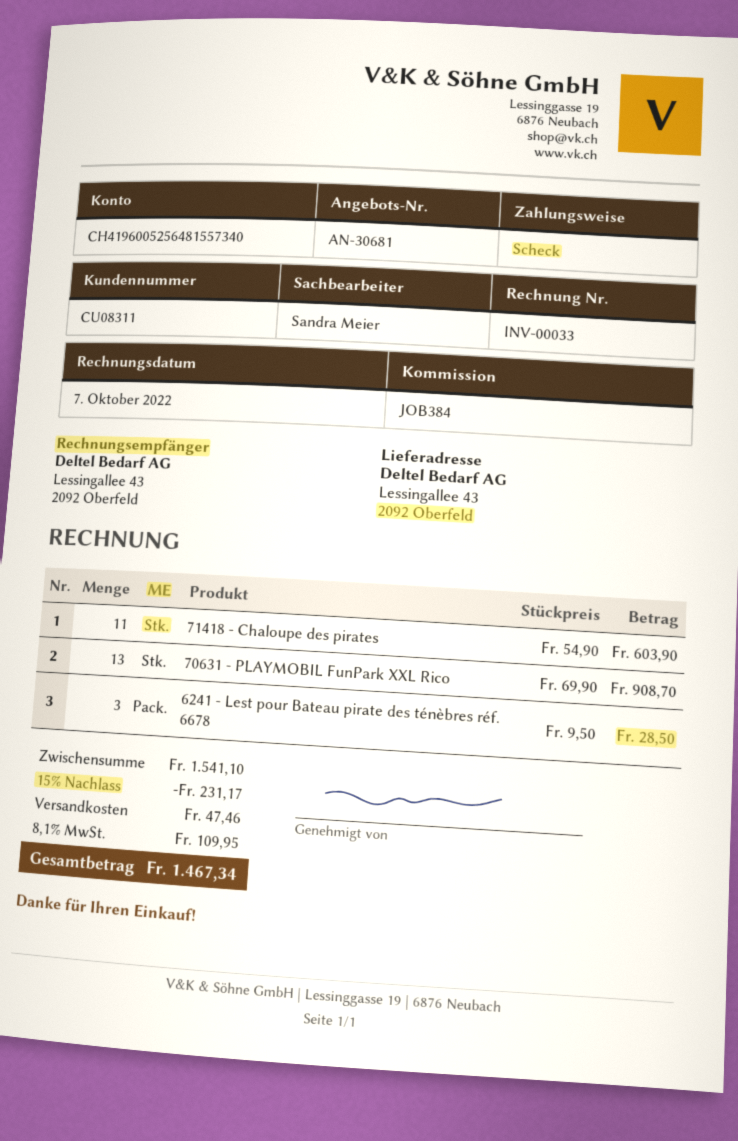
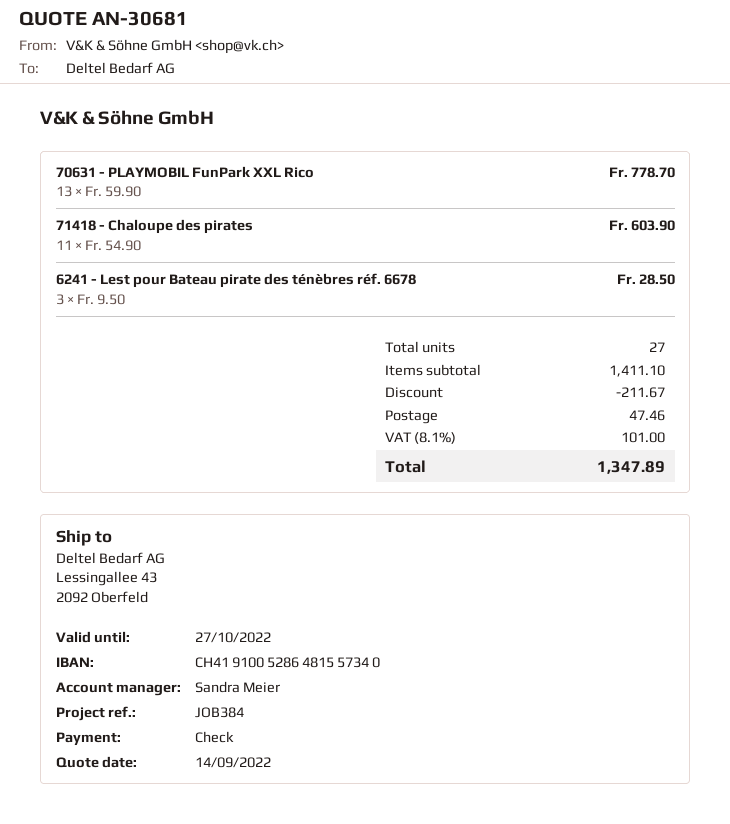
bank account: CH4196005256481557340 -> CH4191005286481557340
70631 - PLAYMOBIL FunPark XXL Rico: 13 x 69.90 = 908.70 -> 13 x 59.90 = 778.70
subtotal: 1541.10 -> 1411.10
discount: 231.17 -> 211.67
tax: 8.1% = 109.95 -> 8.1% = 101.00
total: 1467.34 -> 1347.89

